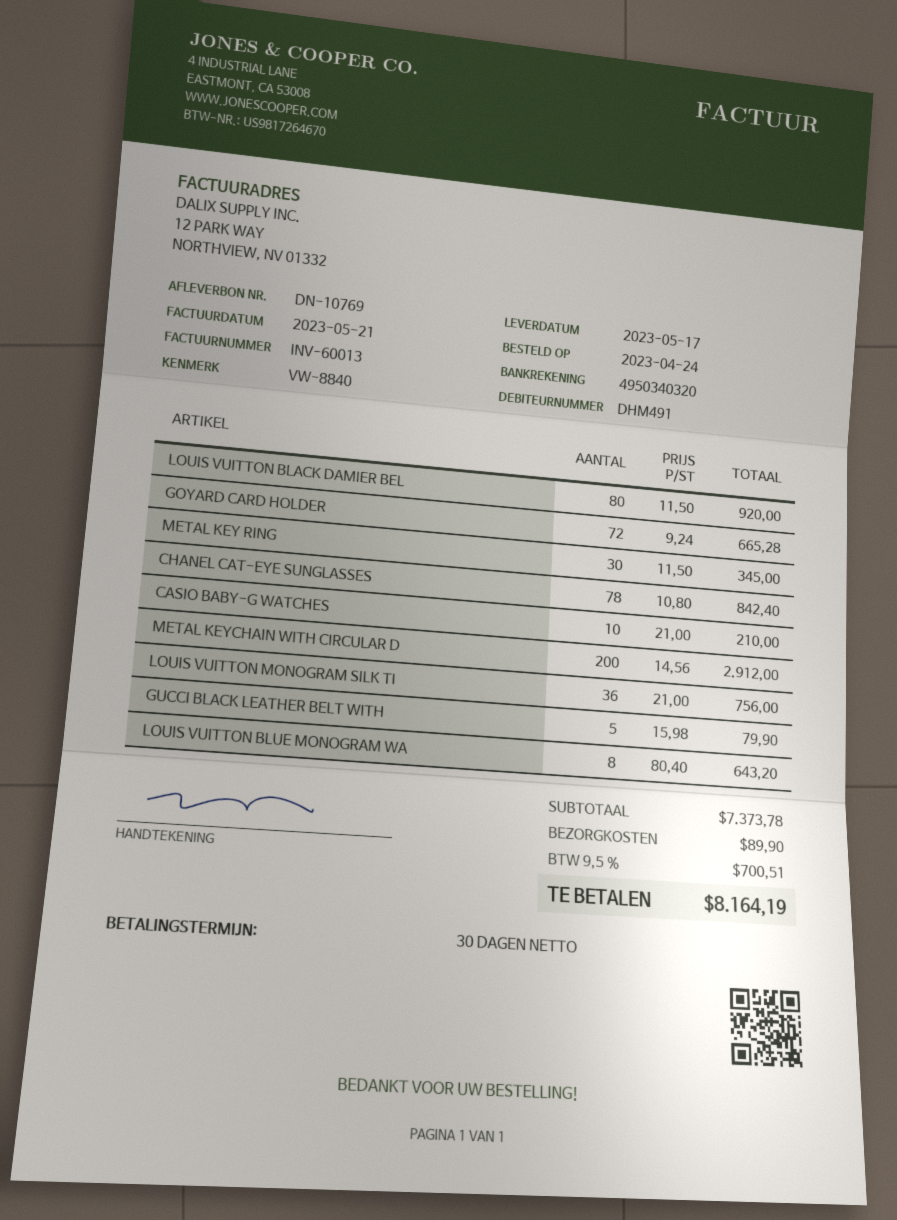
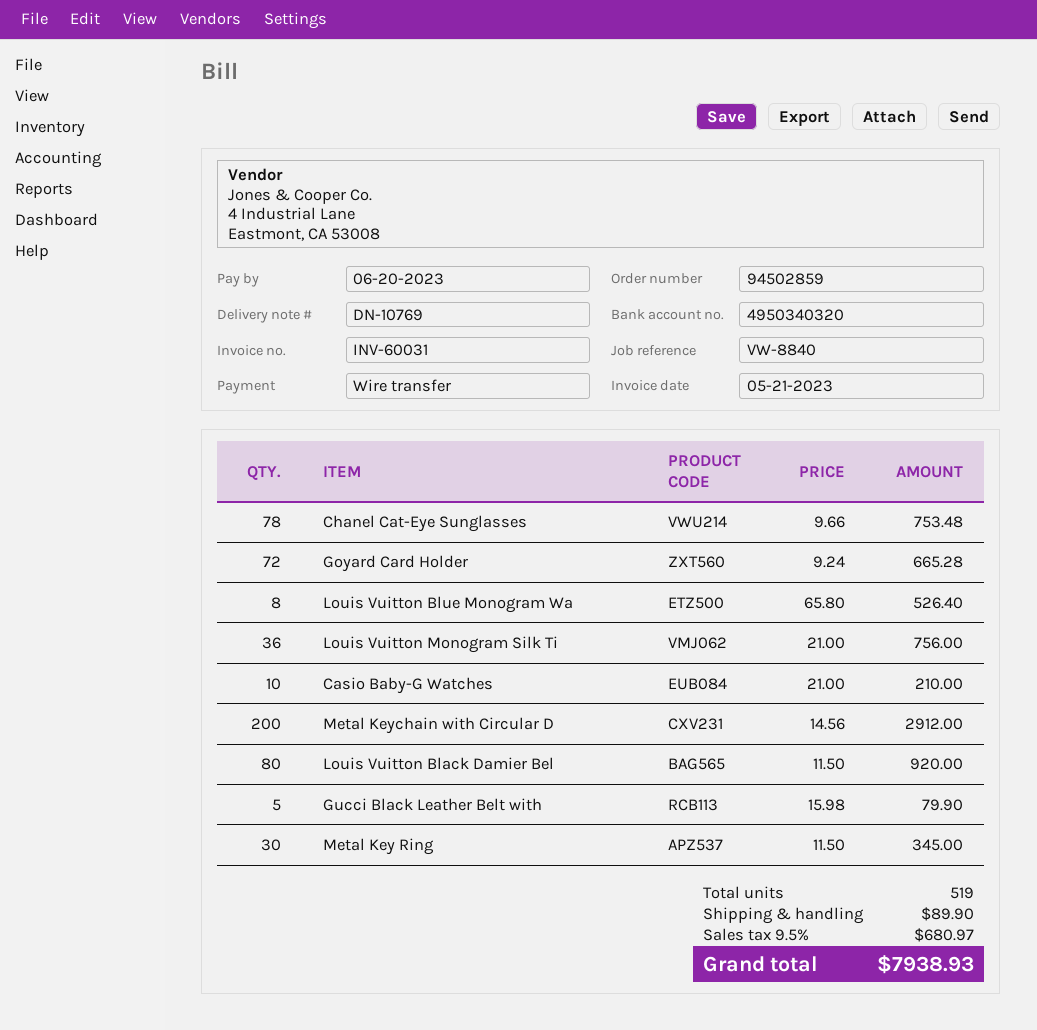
invoice number: INV-60013 -> INV-60031
CHANEL CAT-EYE SUNGLASSES: 78 x 10.80 = 842.40 -> 78 x 9.66 = 753.48
LOUIS VUITTON BLUE MONOGRAM WA: 8 x 80.40 = 643.20 -> 8 x 65.80 = 526.40
tax: 9.5% = 700.51 -> 9.5% = 680.97
total: 8164.19 -> 7938.93

